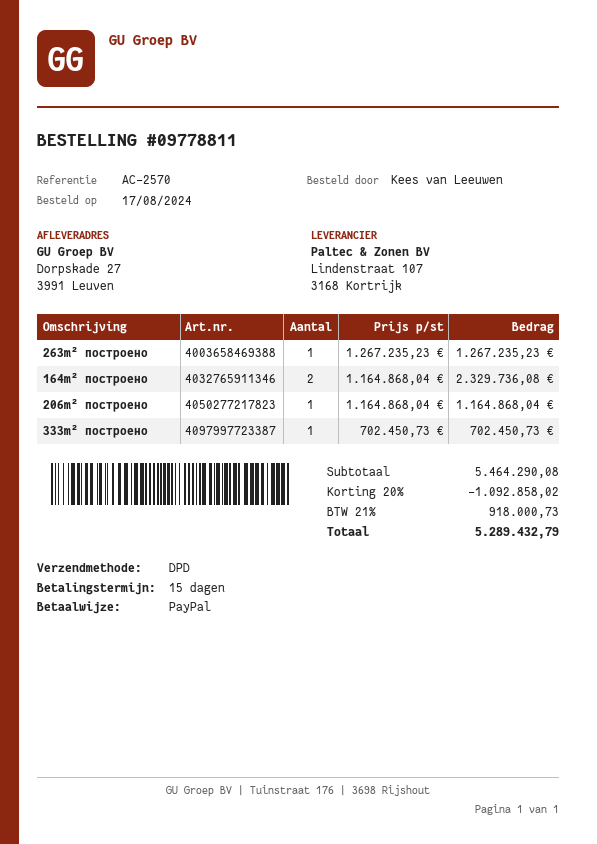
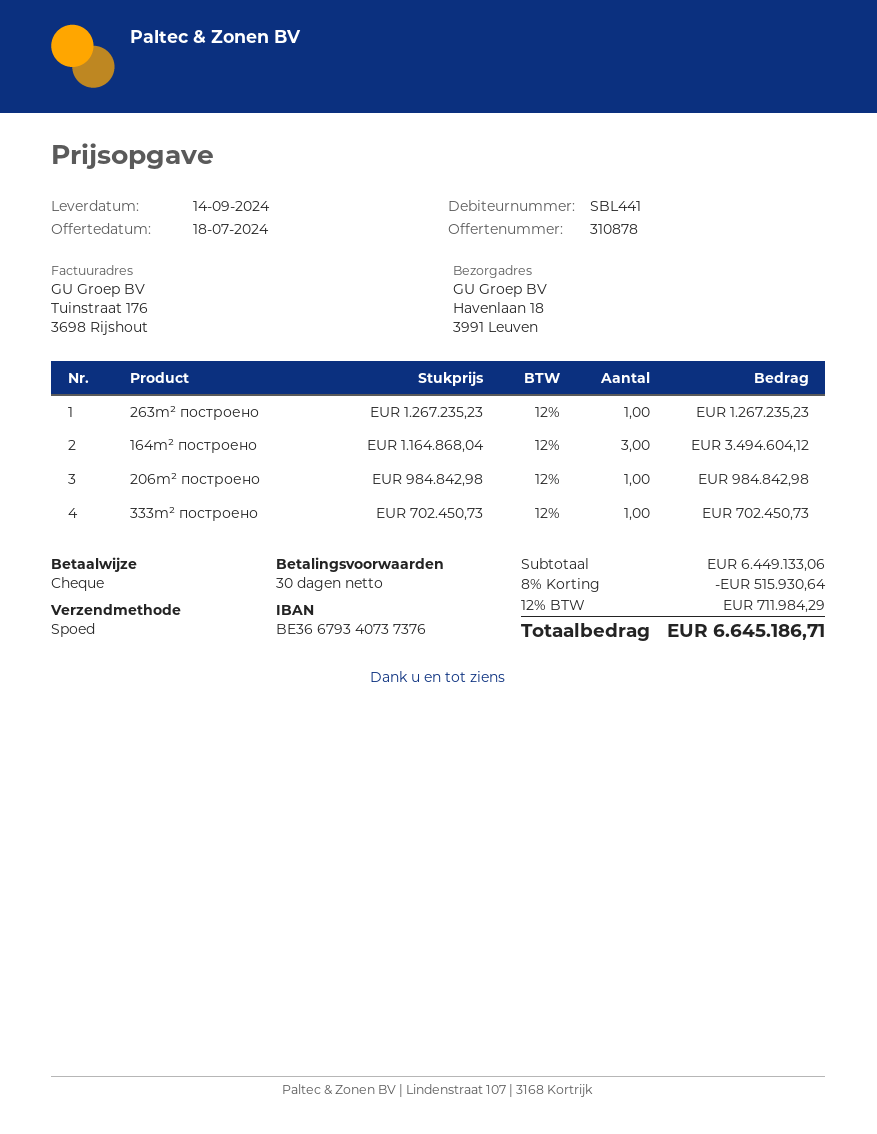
payment terms: 15 days -> 30 days
payment method: PayPal -> cheque
shipping method: DPD -> express
ship to: Dorpskade 27, 3991 Leuven -> Havenlaan 18, 3991 Leuven
164m² построено: 2 x 1164868.04 = 2329736.08 -> 3 x 1164868.04 = 3494604.12
206m² построено: 1 x 1164868.04 = 1164868.04 -> 1 x 984842.98 = 984842.98
subtotal: 5464290.08 -> 6449133.06
discount: 20% = 1092858.02 -> 8% = 515930.64
tax: 21% = 918000.73 -> 12% = 711984.29
total: 5289432.79 -> 6645186.71

